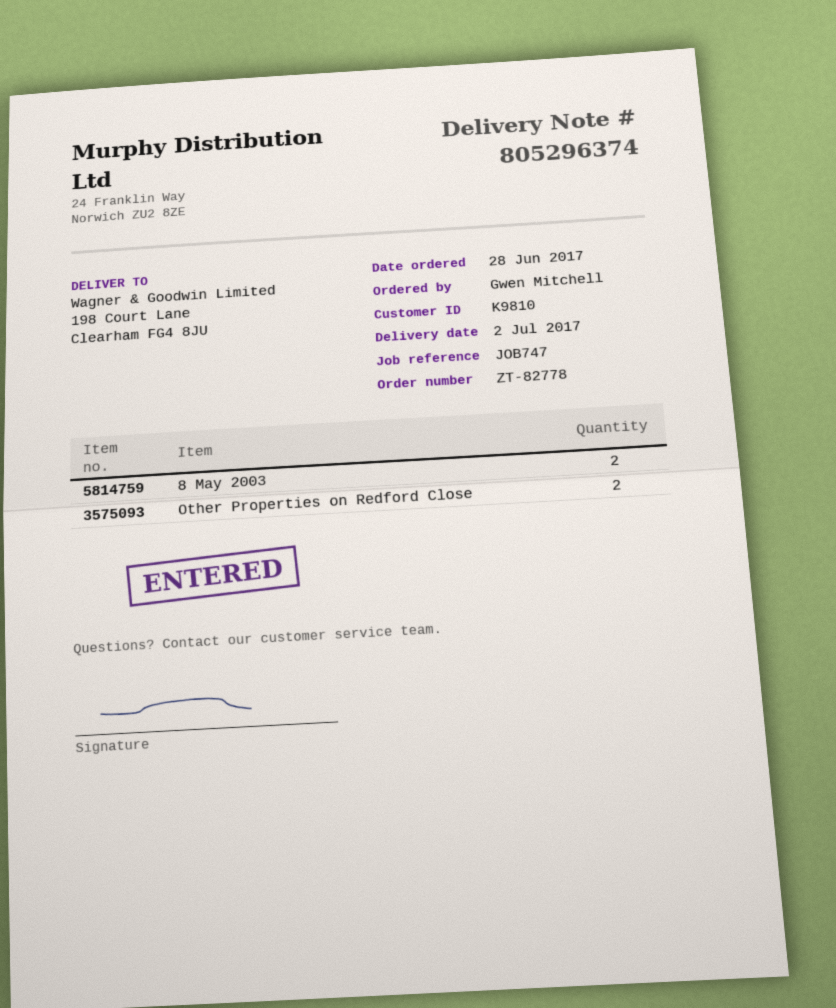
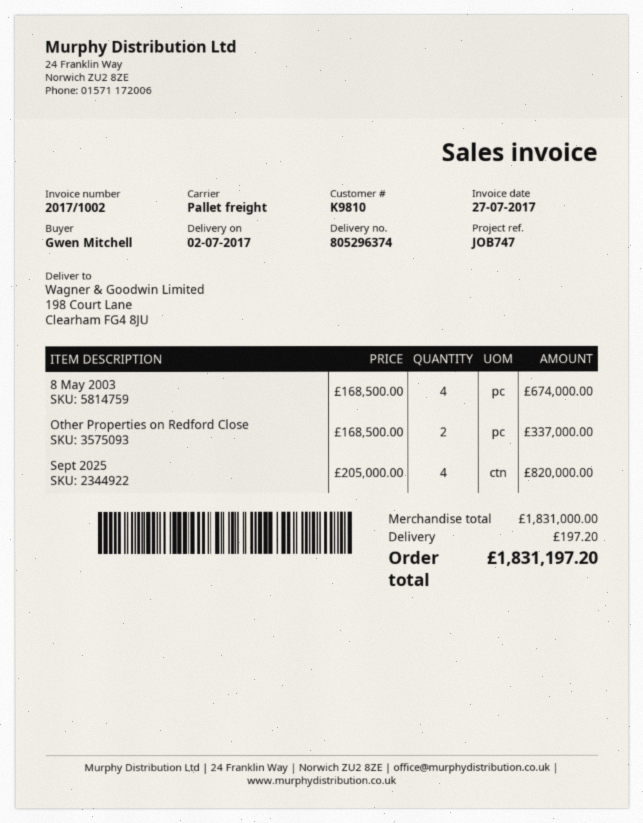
8 May 2003: 2 -> 4
Sept 2025: none -> 4

